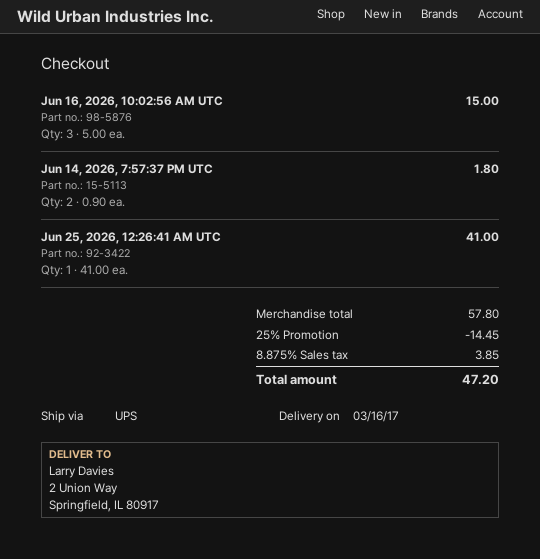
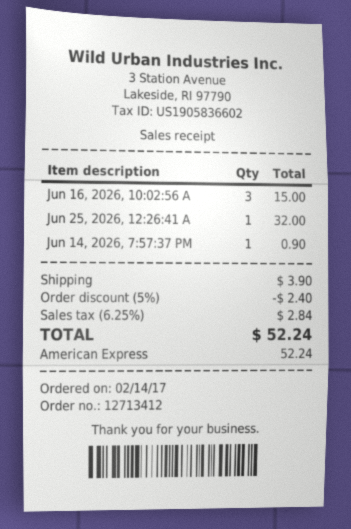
Jun 14, 2026, 7:57:37 PM UTC: 2 for 1.80 -> 1 for 0.90
Jun 25, 2026, 12:26:41 AM UTC: 1 for 41.00 -> 1 for 32.00
discount: 25% = 14.45 -> 5% = 2.40
shipping: none -> 3.90
tax: 8.875% = 3.85 -> 6.25% = 2.84
total: 47.20 -> 52.24

